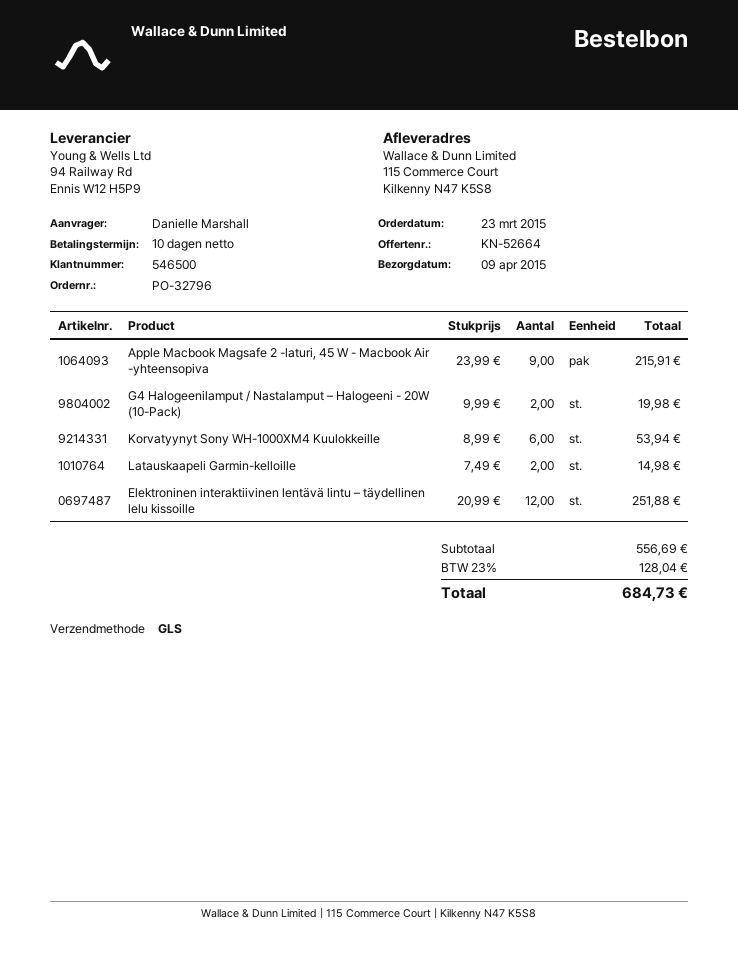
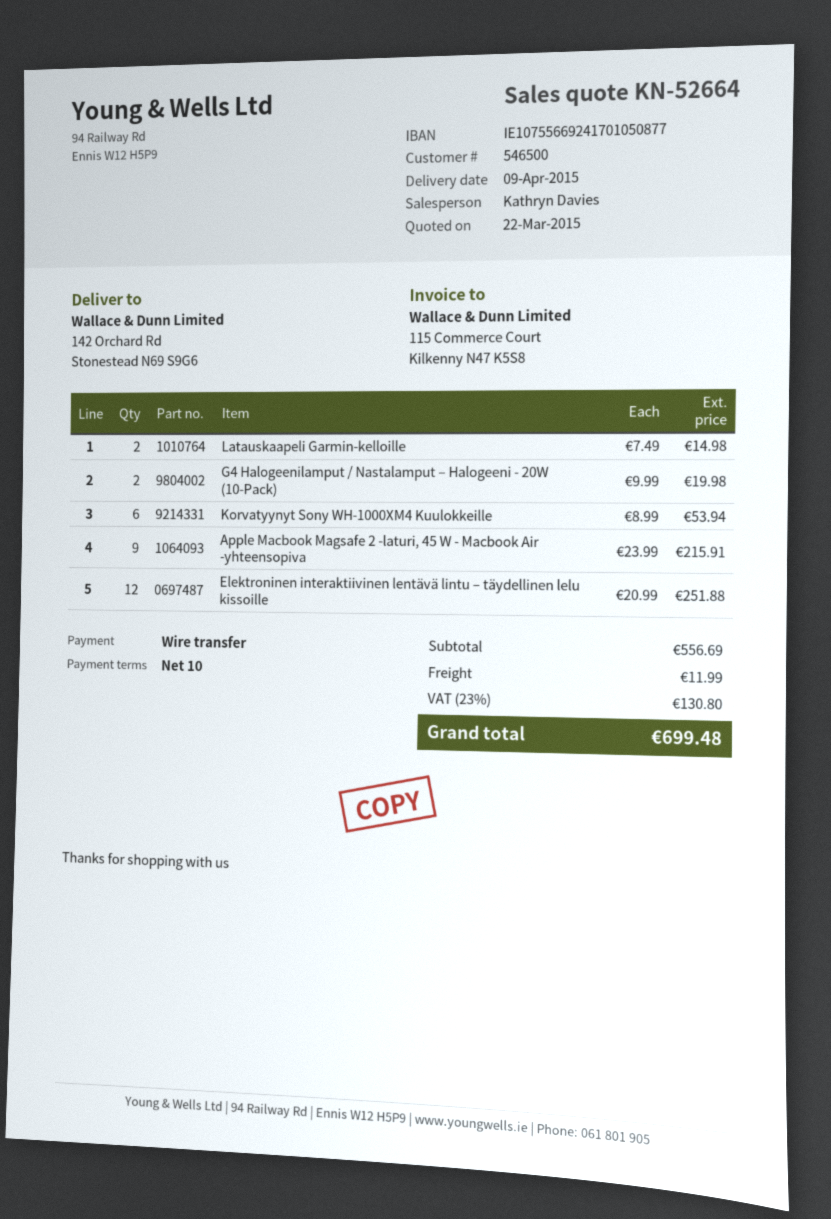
ship to: 115 Commerce Court, Kilkenny N47 K5S8 -> 142 Orchard Rd, Stonestead N69 S9G6
shipping: none -> 11.99
tax: 23% = 128.04 -> 23% = 130.80
total: 684.73 -> 699.48

